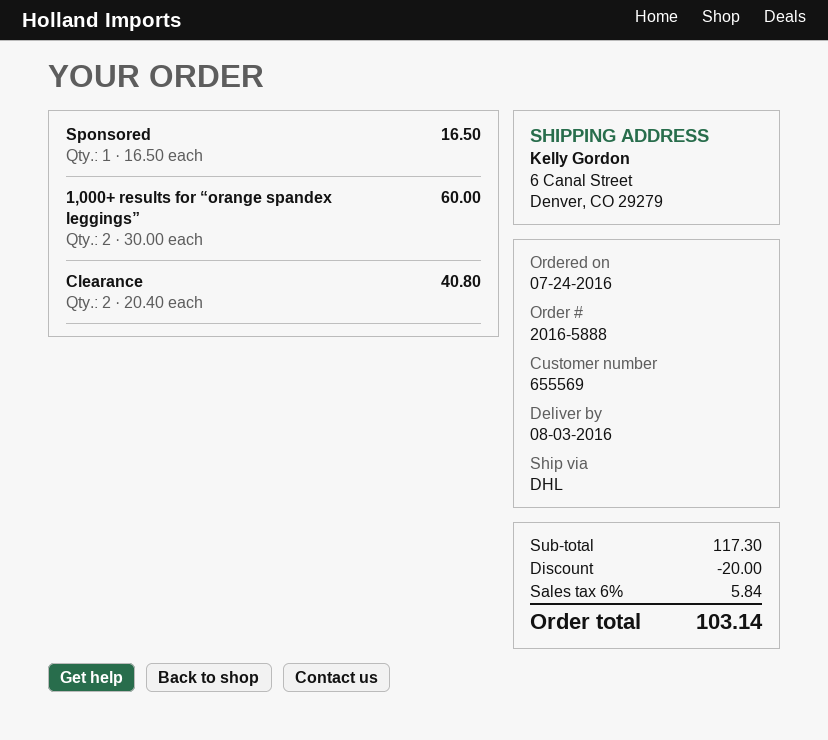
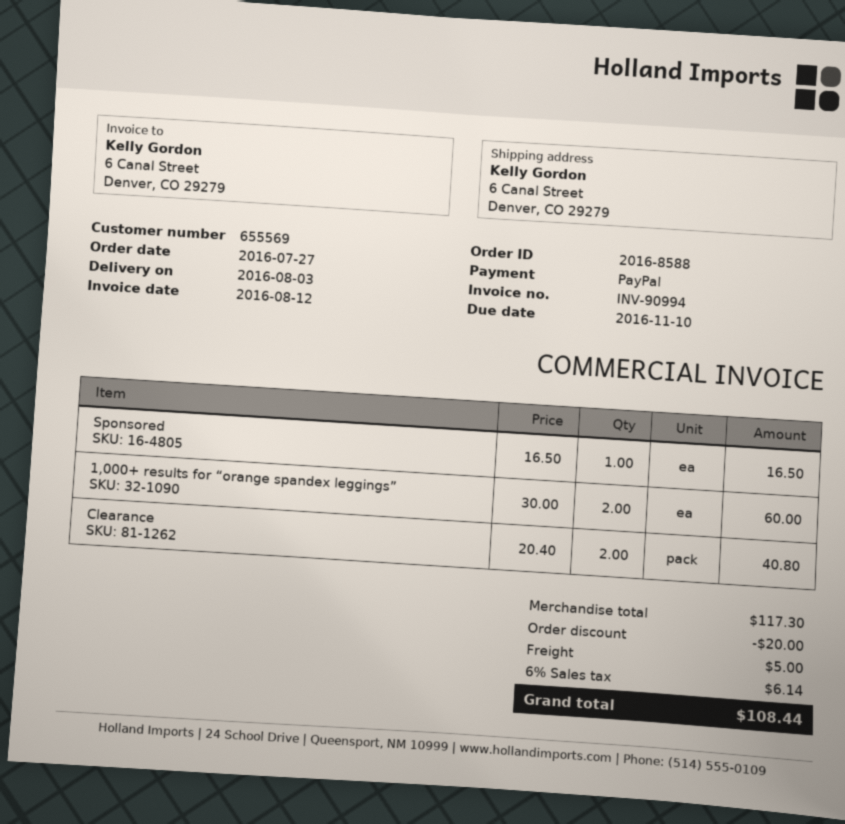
order number: 2016-5888 -> 2016-8588
order date: 2016-07-24 -> 2016-07-27
shipping: none -> 5.00
tax: 6% = 5.84 -> 6% = 6.14
total: 103.14 -> 108.44

